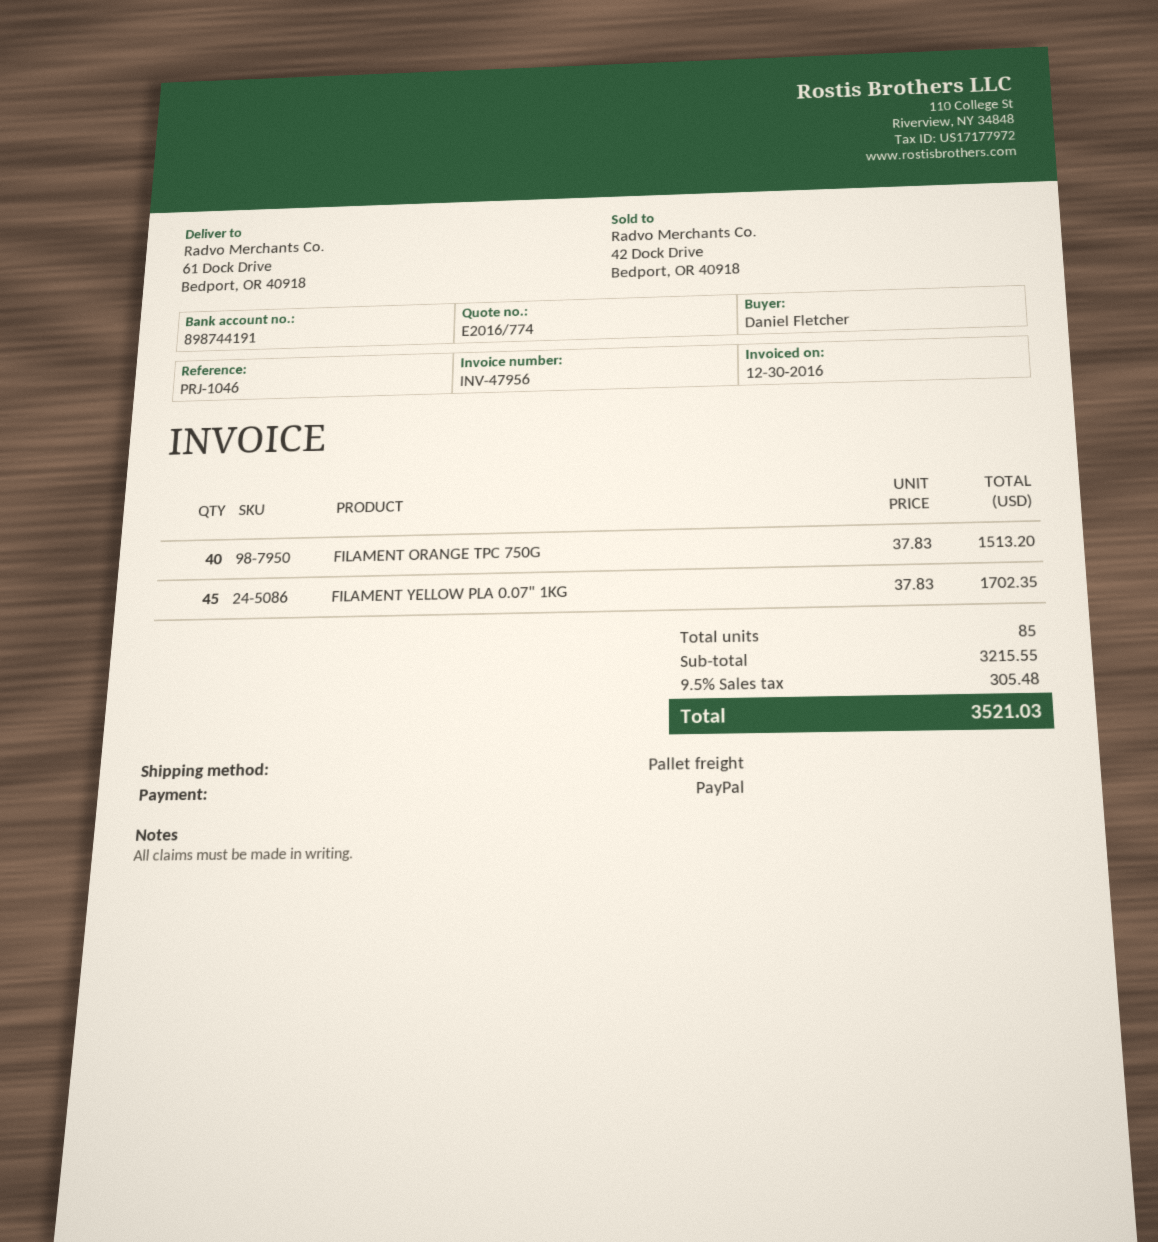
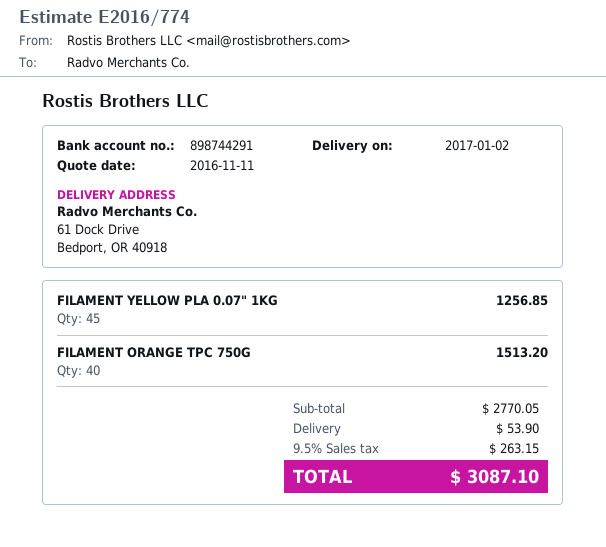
bank account: 898744191 -> 898744291
FILAMENT YELLOW PLA 0.07" 1KG: 45 for 1702.35 -> 45 for 1256.85
subtotal: 3215.55 -> 2770.05
shipping: none -> 53.90
tax: 9.5% = 305.48 -> 9.5% = 263.15
total: 3521.03 -> 3087.10

